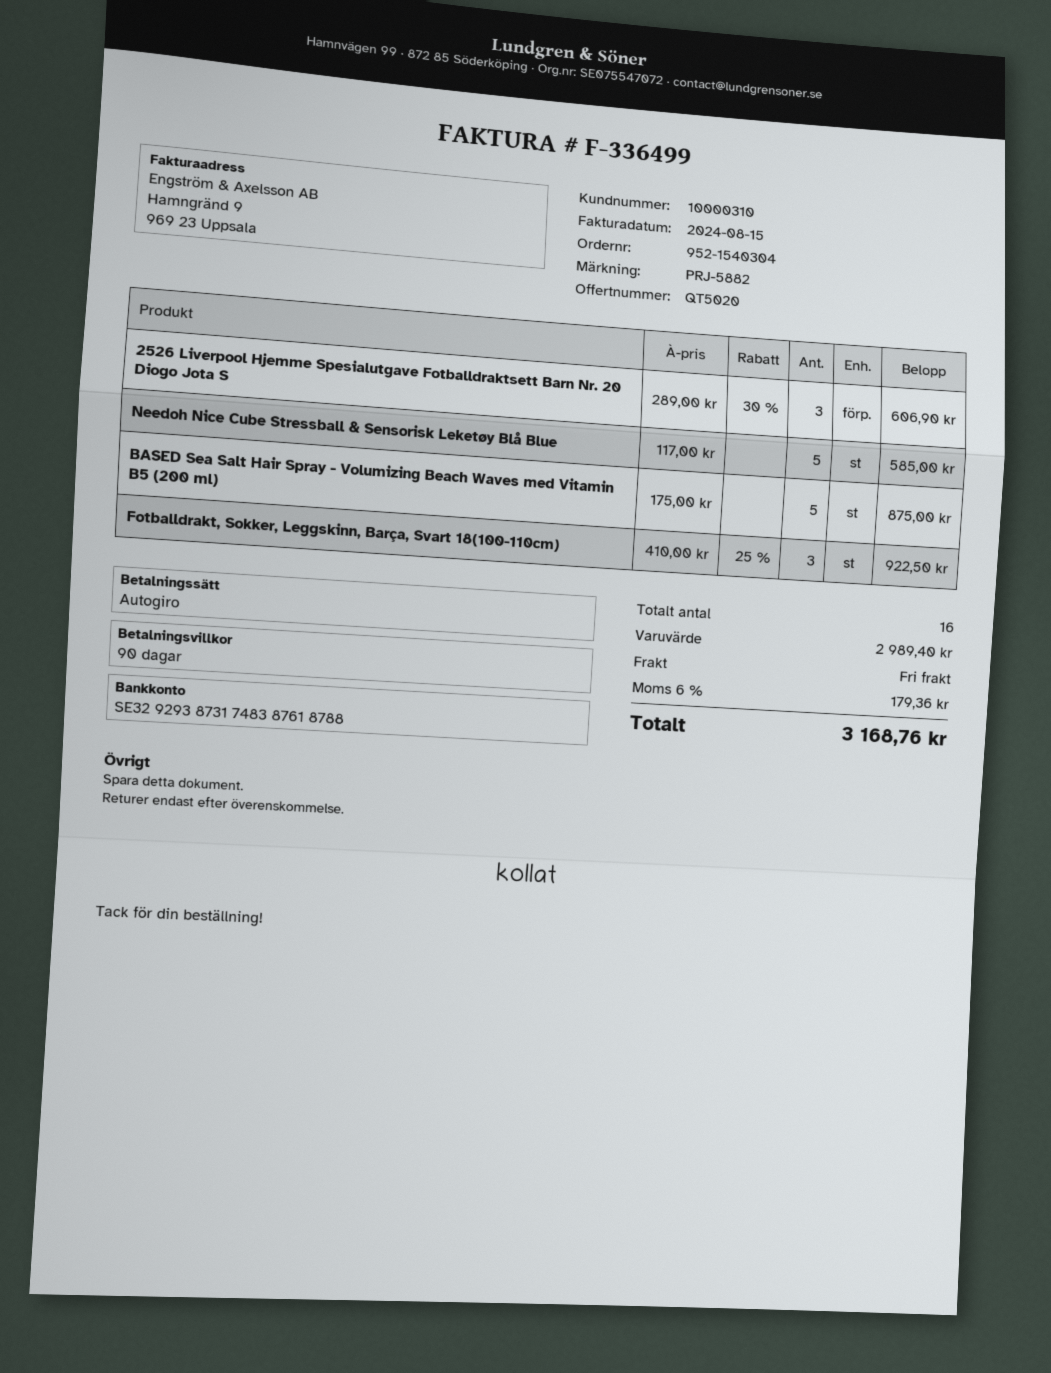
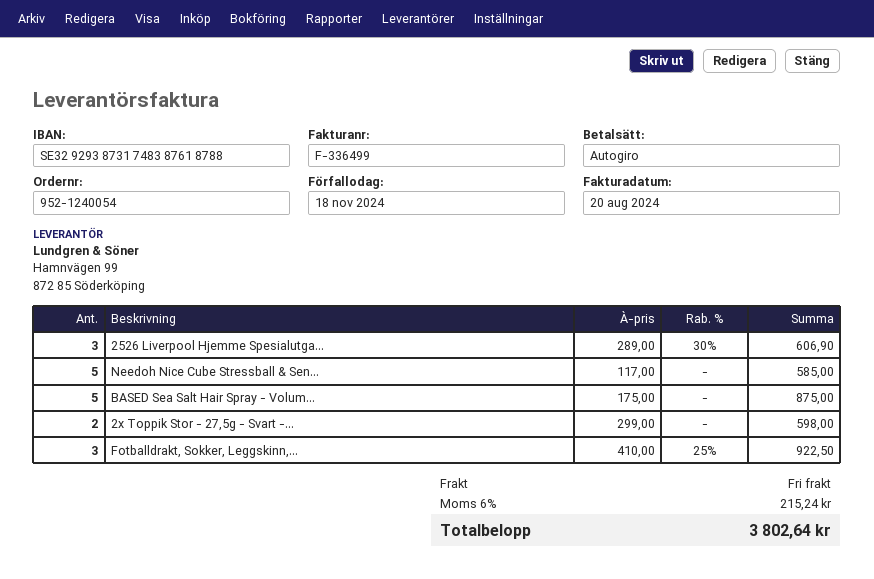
order number: 952-1540304 -> 952-1240054
invoice date: 2024-08-15 -> 2024-08-20
2x Toppik Stor - 27,5g - Svart -...: none -> 2 x 299.00 = 598.00
tax: 6% = 179.36 -> 6% = 215.24
total: 3168.76 -> 3802.64

